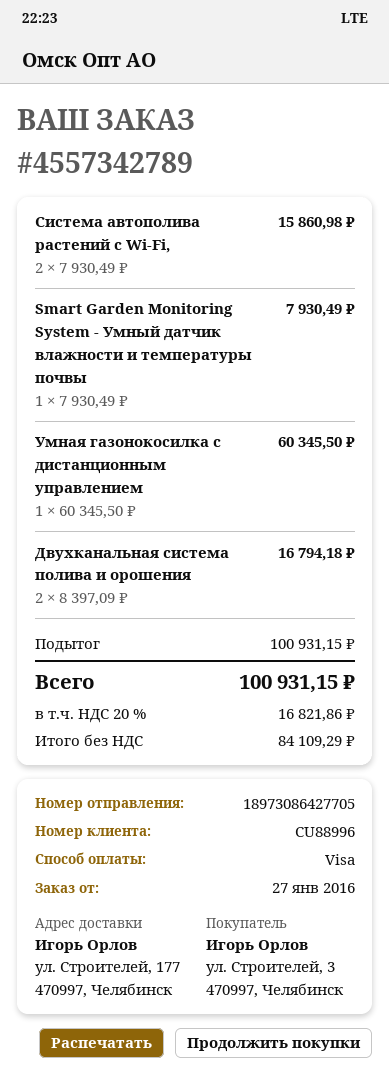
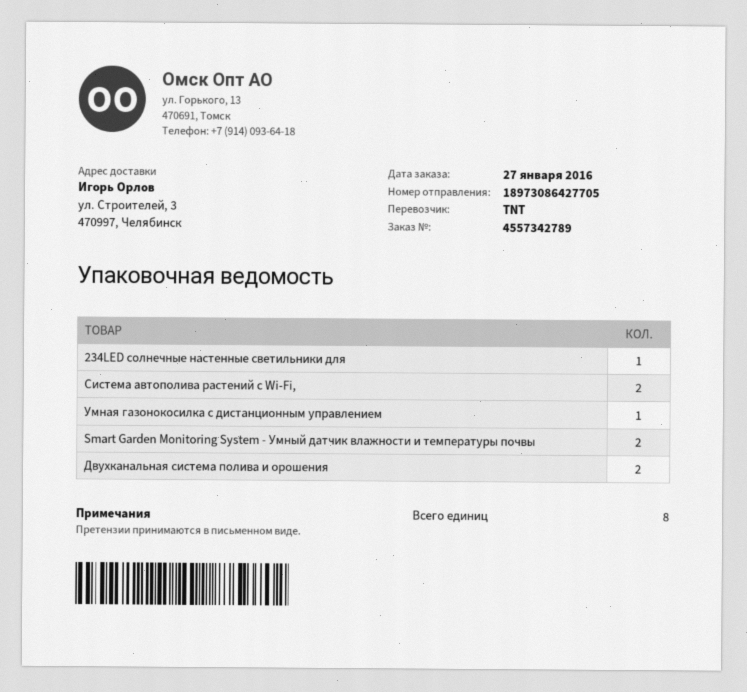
ship to: ул. Строителей, 177, 470997, Челябинск -> ул. Строителей, 3, 470997, Челябинск
Smart Garden Monitoring System - Умный датчик влажности и температуры почвы: 1 -> 2
234LED солнечные настенные светильники для: none -> 1

